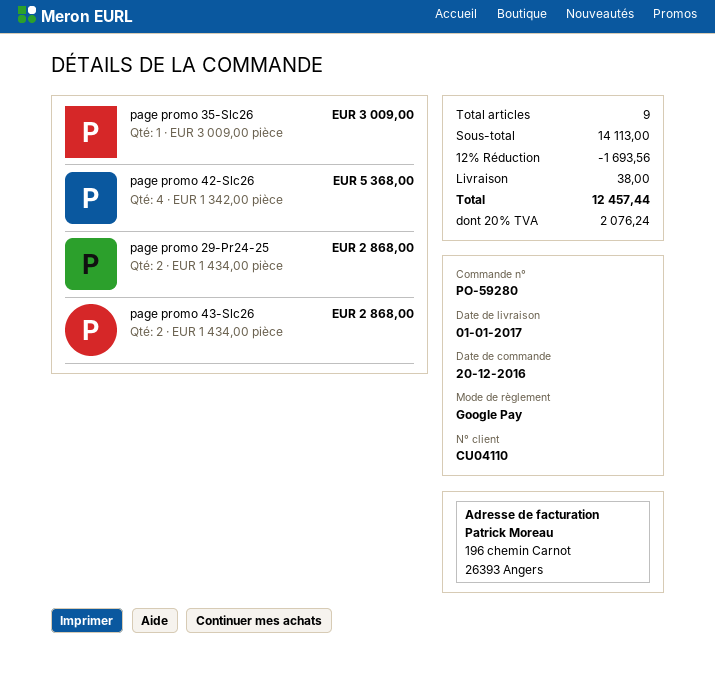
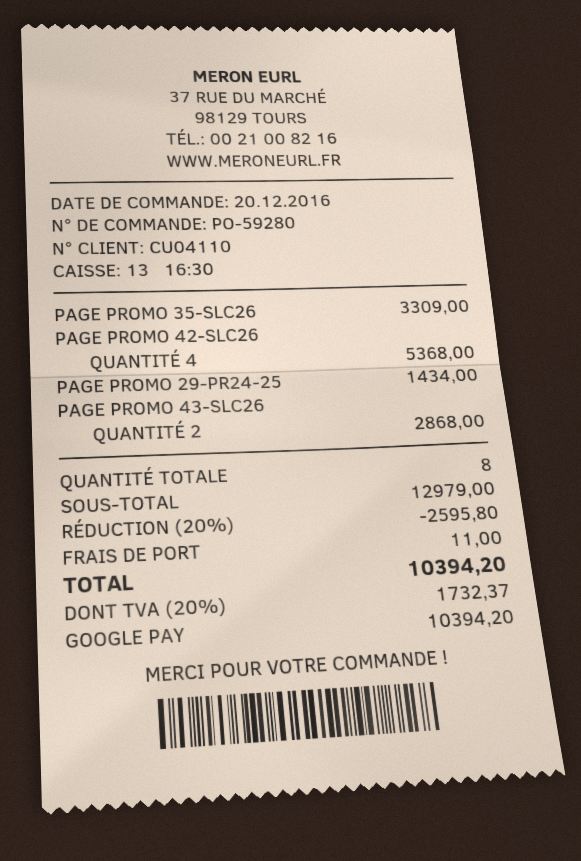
page promo 35-Slc26: 1 for 3009.00 -> 1 for 3309.00
page promo 29-Pr24-25: 2 for 2868.00 -> 1 for 1434.00
total quantity: 9 -> 8
subtotal: 14113.00 -> 12979.00
discount: 12% = 1693.56 -> 20% = 2595.80
shipping: 38.00 -> 11.00
tax: 20% = 2076.24 -> 20% = 1732.37
total: 12457.44 -> 10394.20

